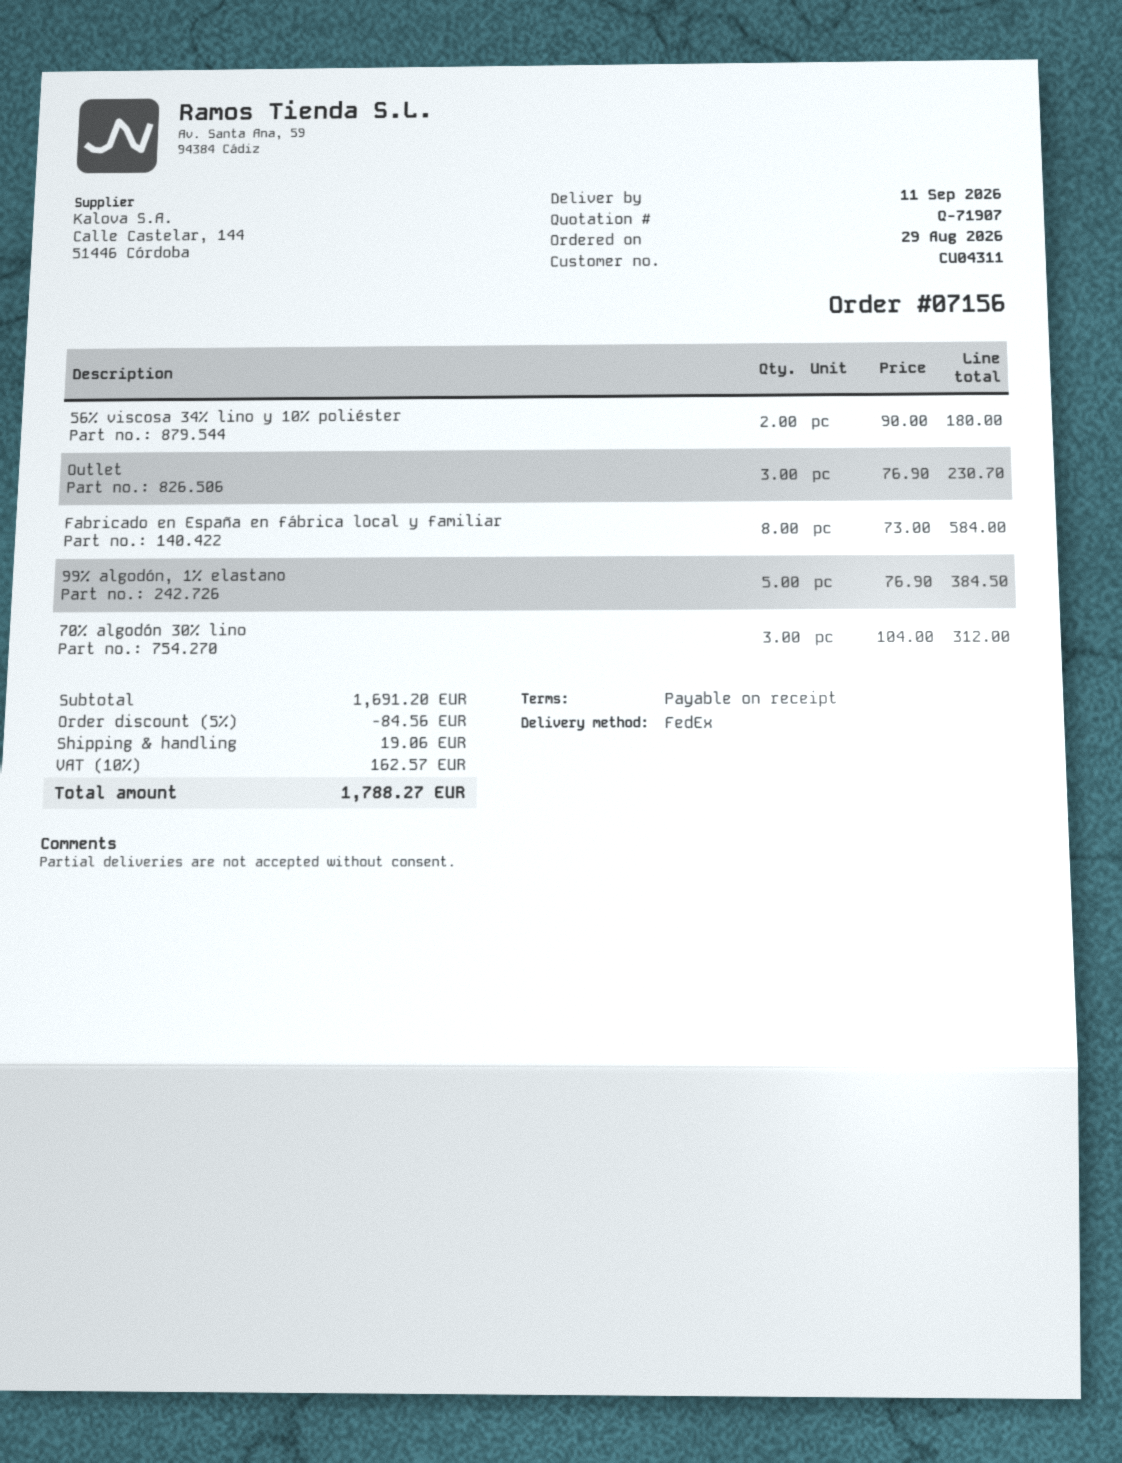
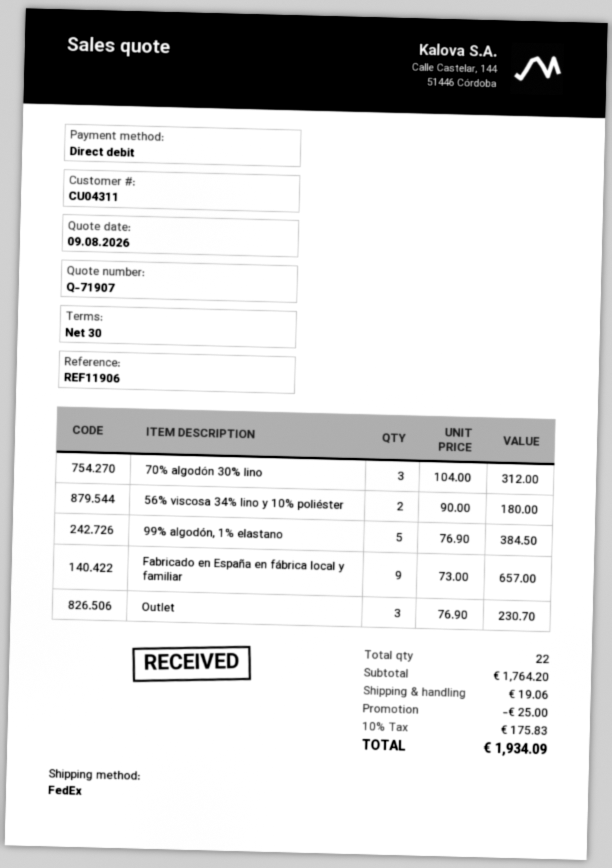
payment terms: on receipt -> 30 days
Fabricado en España en fábrica local y familiar: 8 x 73.00 = 584.00 -> 9 x 73.00 = 657.00
subtotal: 1691.20 -> 1764.20
discount: 84.56 -> 25.00
tax: 10% = 162.57 -> 10% = 175.83
total: 1788.27 -> 1934.09

